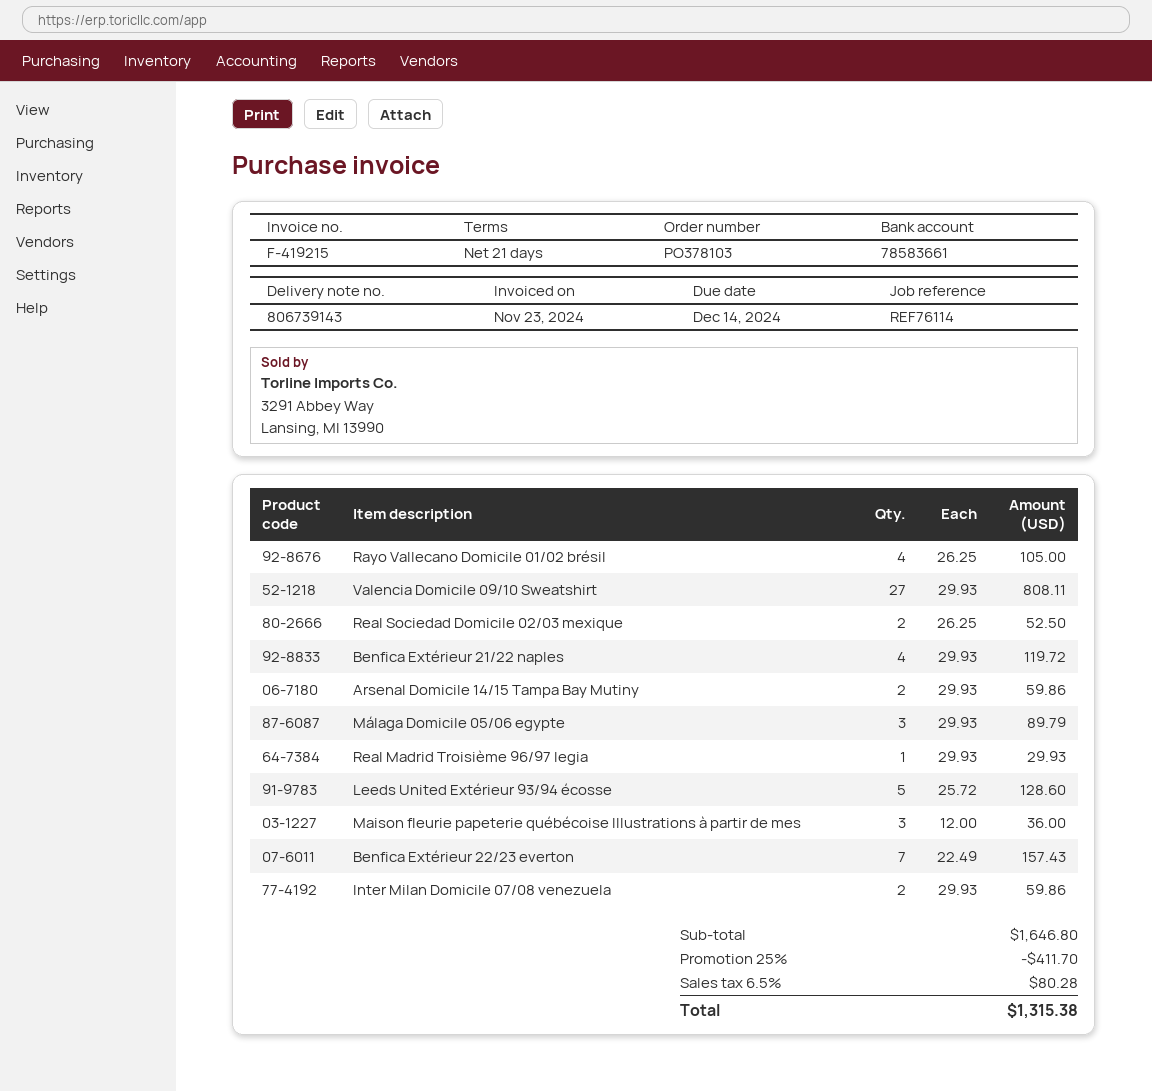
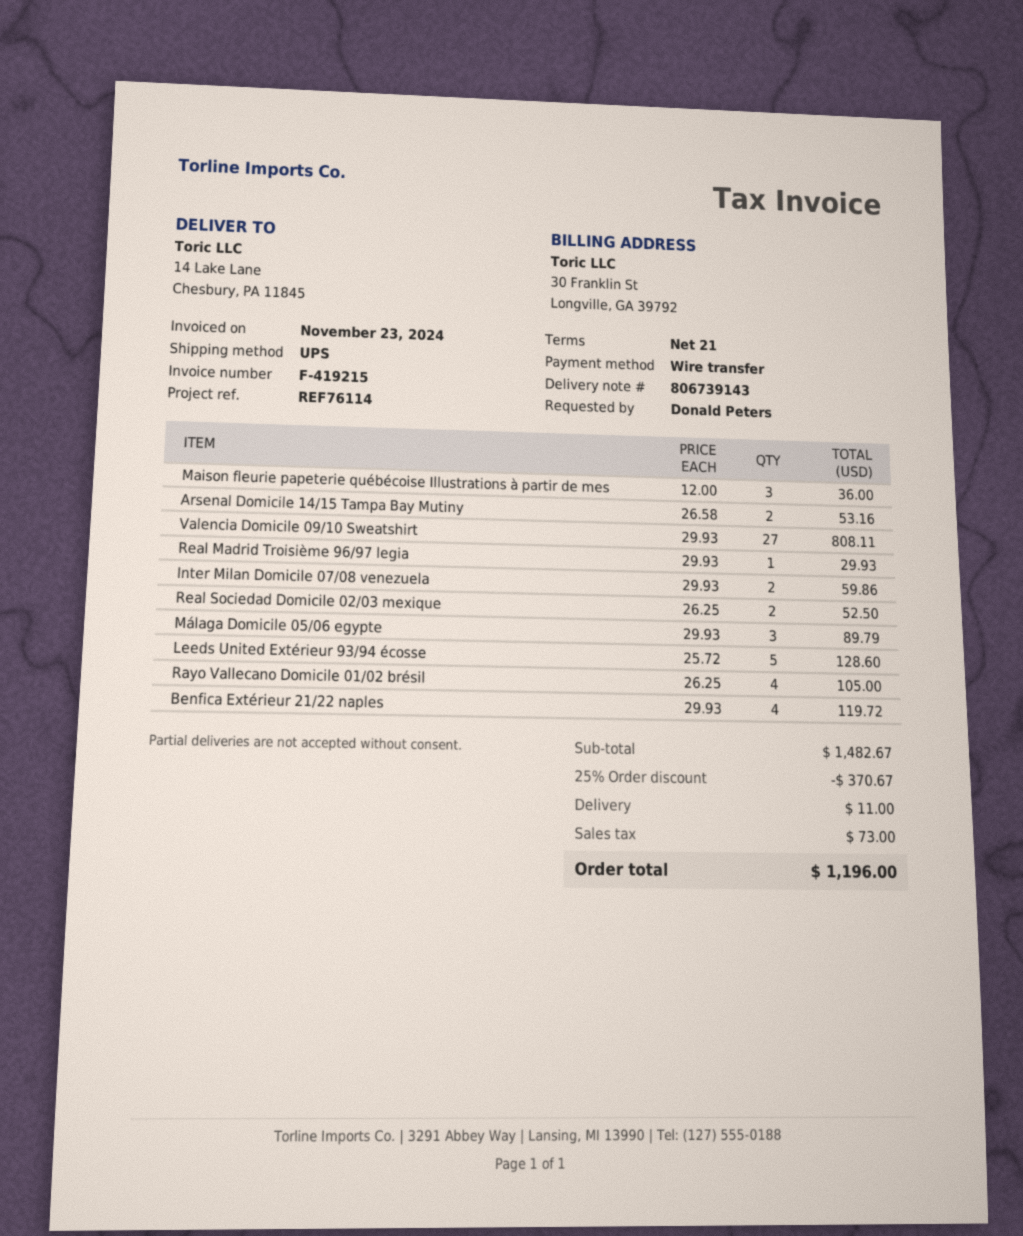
Arsenal Domicile 14/15 Tampa Bay Mutiny: 2 x 29.93 = 59.86 -> 2 x 26.58 = 53.16
Benfica Extérieur 22/23 everton: 7 x 22.49 = 157.43 -> none
subtotal: 1646.80 -> 1482.67
discount: 25% = 411.70 -> 25% = 370.67
shipping: none -> 11.00
tax: 80.28 -> 73.00
total: 1315.38 -> 1196.00

